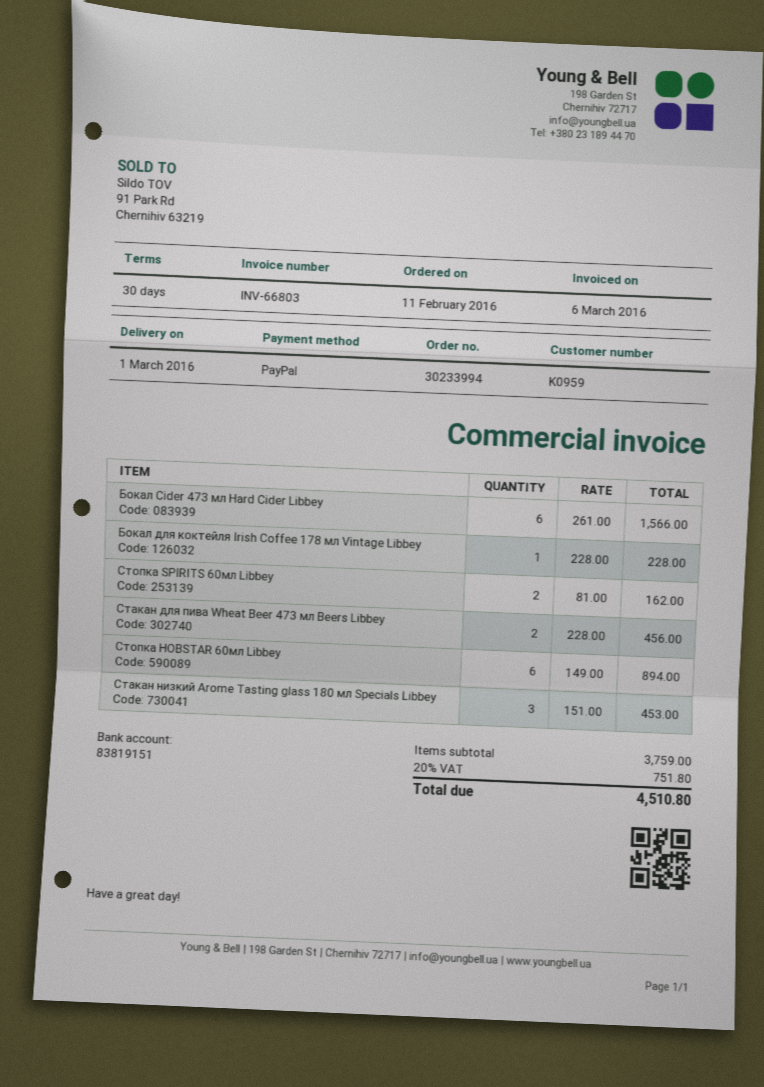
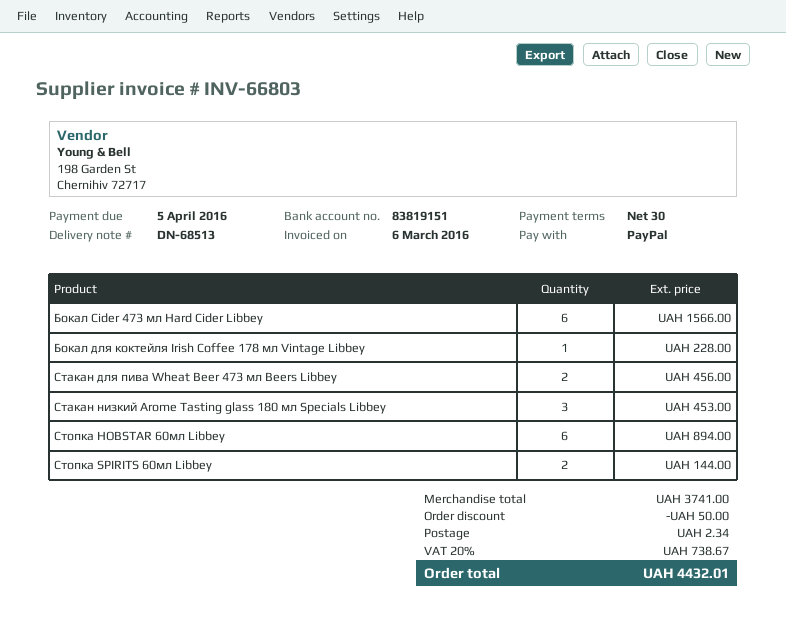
Стопка SPIRITS 60мл Libbey: 2 for 162.00 -> 2 for 144.00
subtotal: 3759.00 -> 3741.00
discount: none -> 50.00
shipping: none -> 2.34
tax: 20% = 751.80 -> 20% = 738.67
total: 4510.80 -> 4432.01

